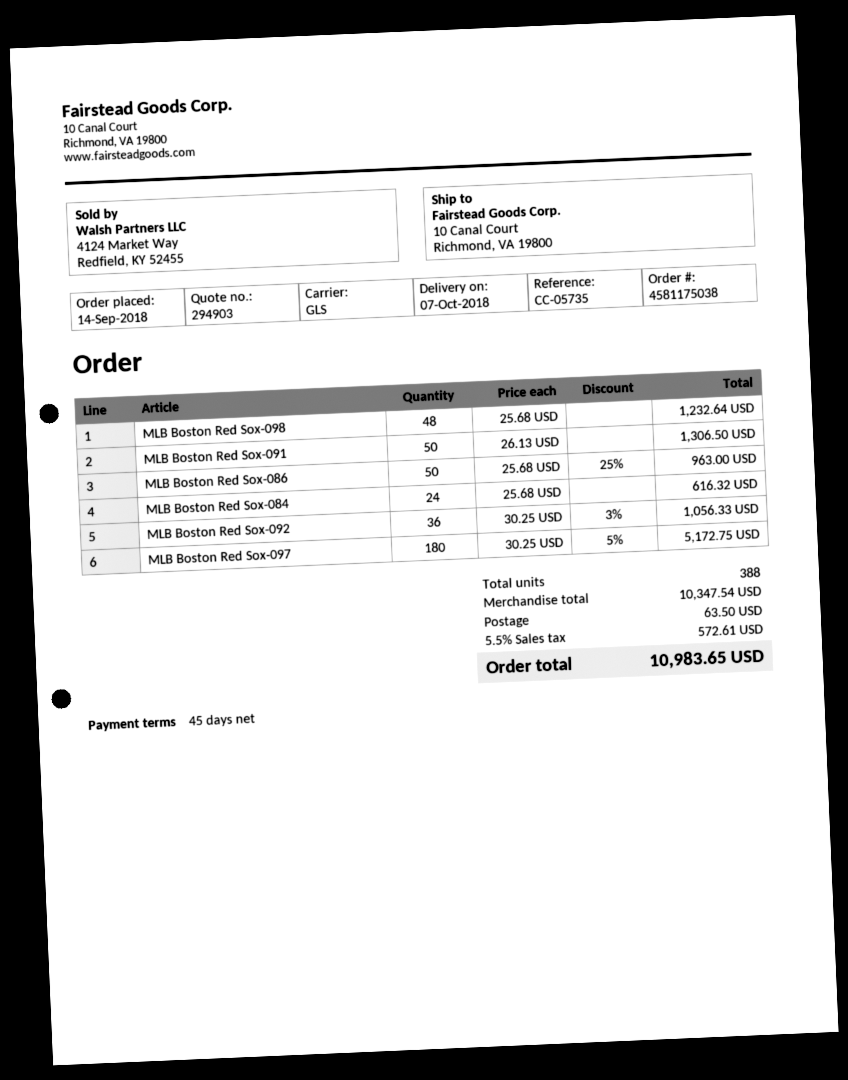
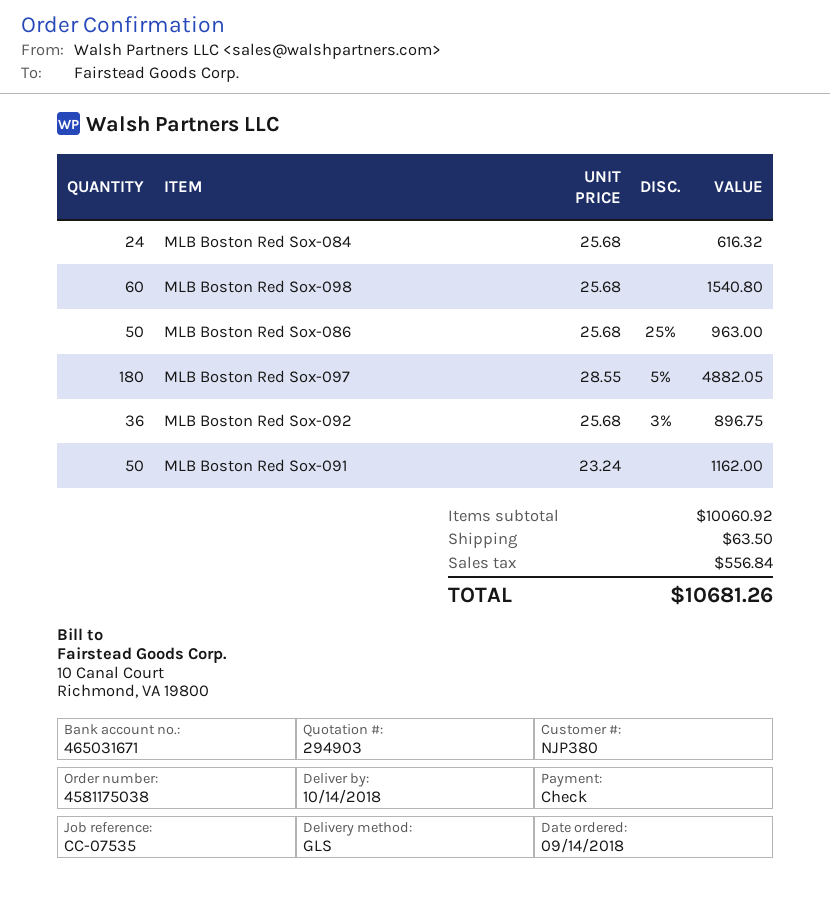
delivery date: 2018-10-07 -> 2018-10-14
reference: CC-05735 -> CC-07535
MLB Boston Red Sox-098: 48 x 25.68 = 1232.64 -> 60 x 25.68 = 1540.80
MLB Boston Red Sox-091: 50 x 26.13 = 1306.50 -> 50 x 23.24 = 1162.00
MLB Boston Red Sox-092: 36 x 30.25 - 3% = 1056.33 -> 36 x 25.68 - 3% = 896.75
MLB Boston Red Sox-097: 180 x 30.25 - 5% = 5172.75 -> 180 x 28.55 - 5% = 4882.05
subtotal: 10347.54 -> 10060.92
tax: 572.61 -> 556.84
total: 10983.65 -> 10681.26

